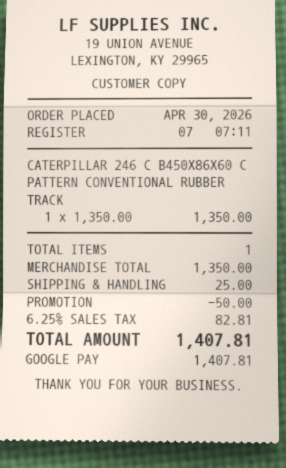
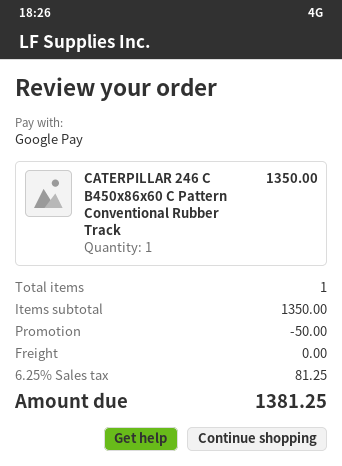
shipping: 25.00 -> 0.00
tax: 6.25% = 82.81 -> 6.25% = 81.25
total: 1407.81 -> 1381.25

